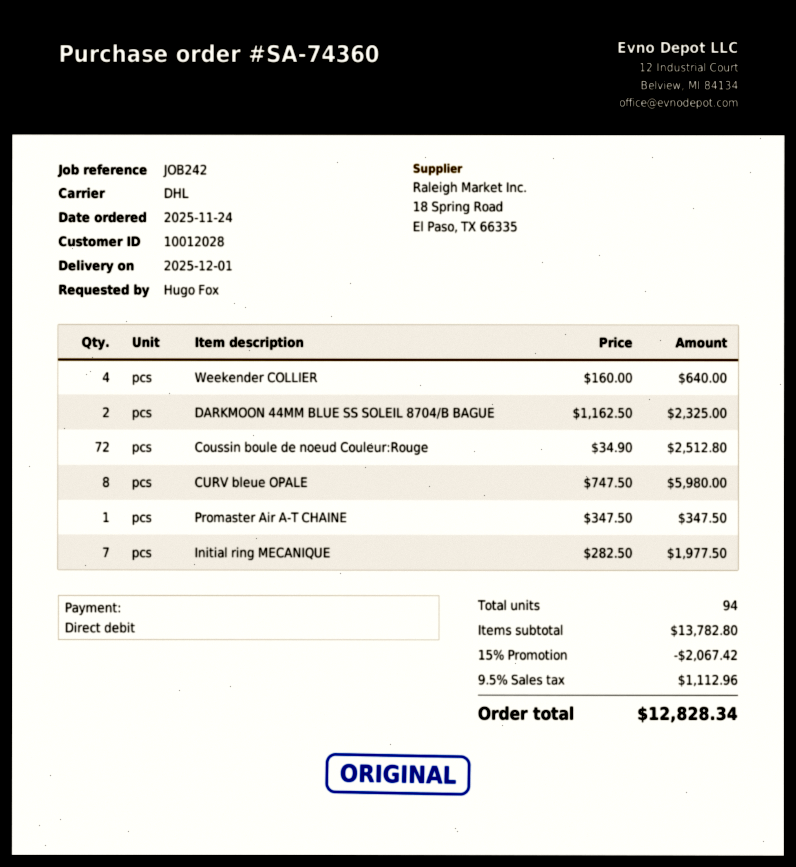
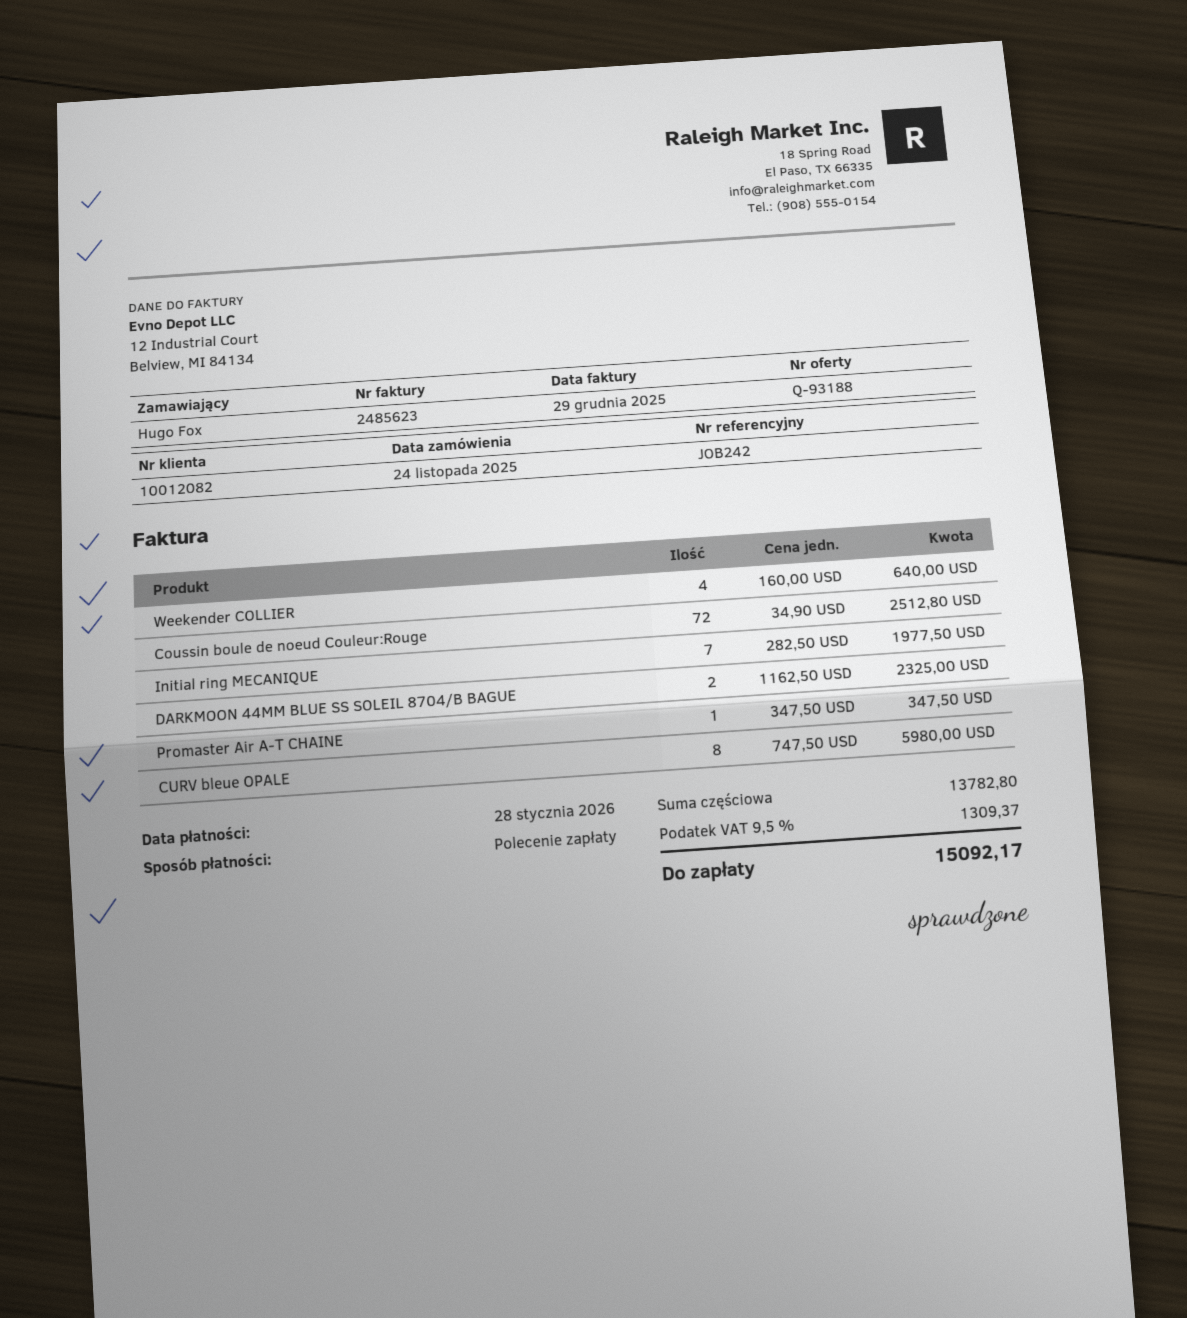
customer number: 10012028 -> 10012082
discount: 15% = 2067.42 -> none
tax: 9.5% = 1112.96 -> 9.5% = 1309.37
total: 12828.34 -> 15092.17

